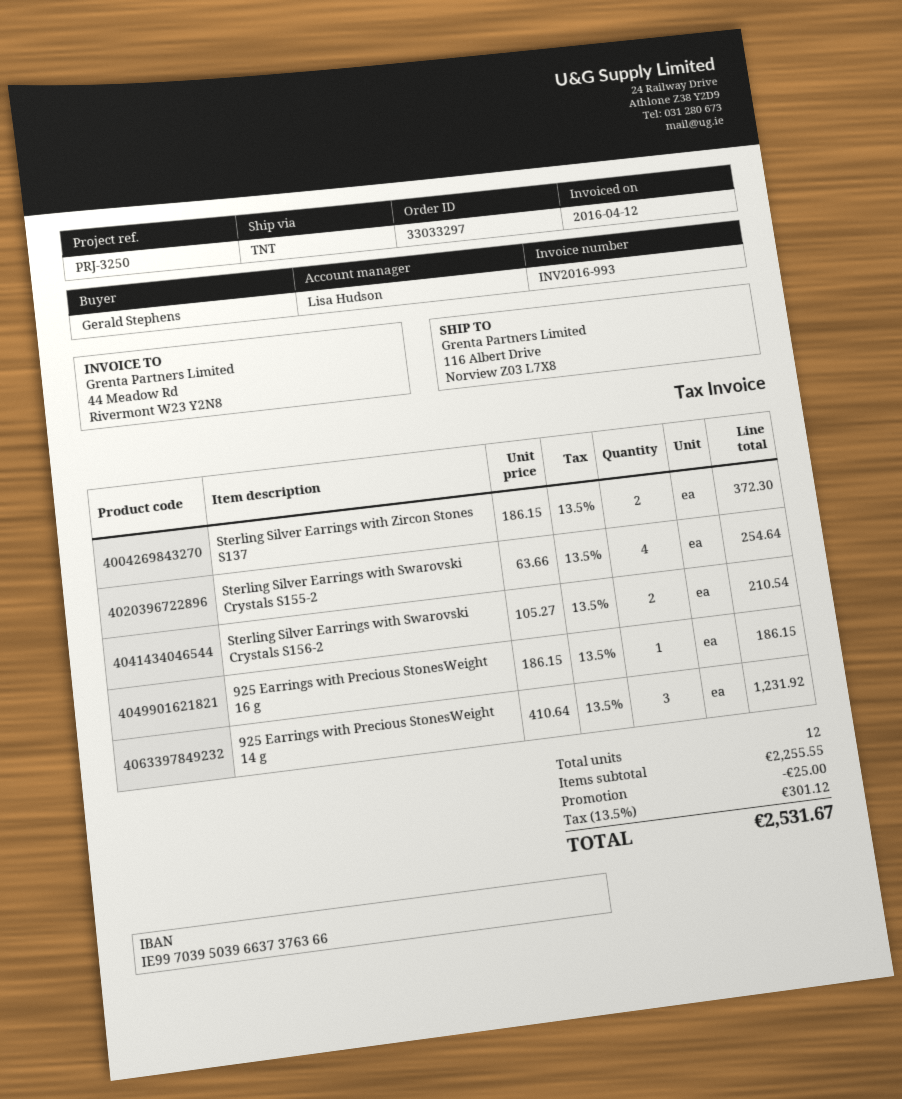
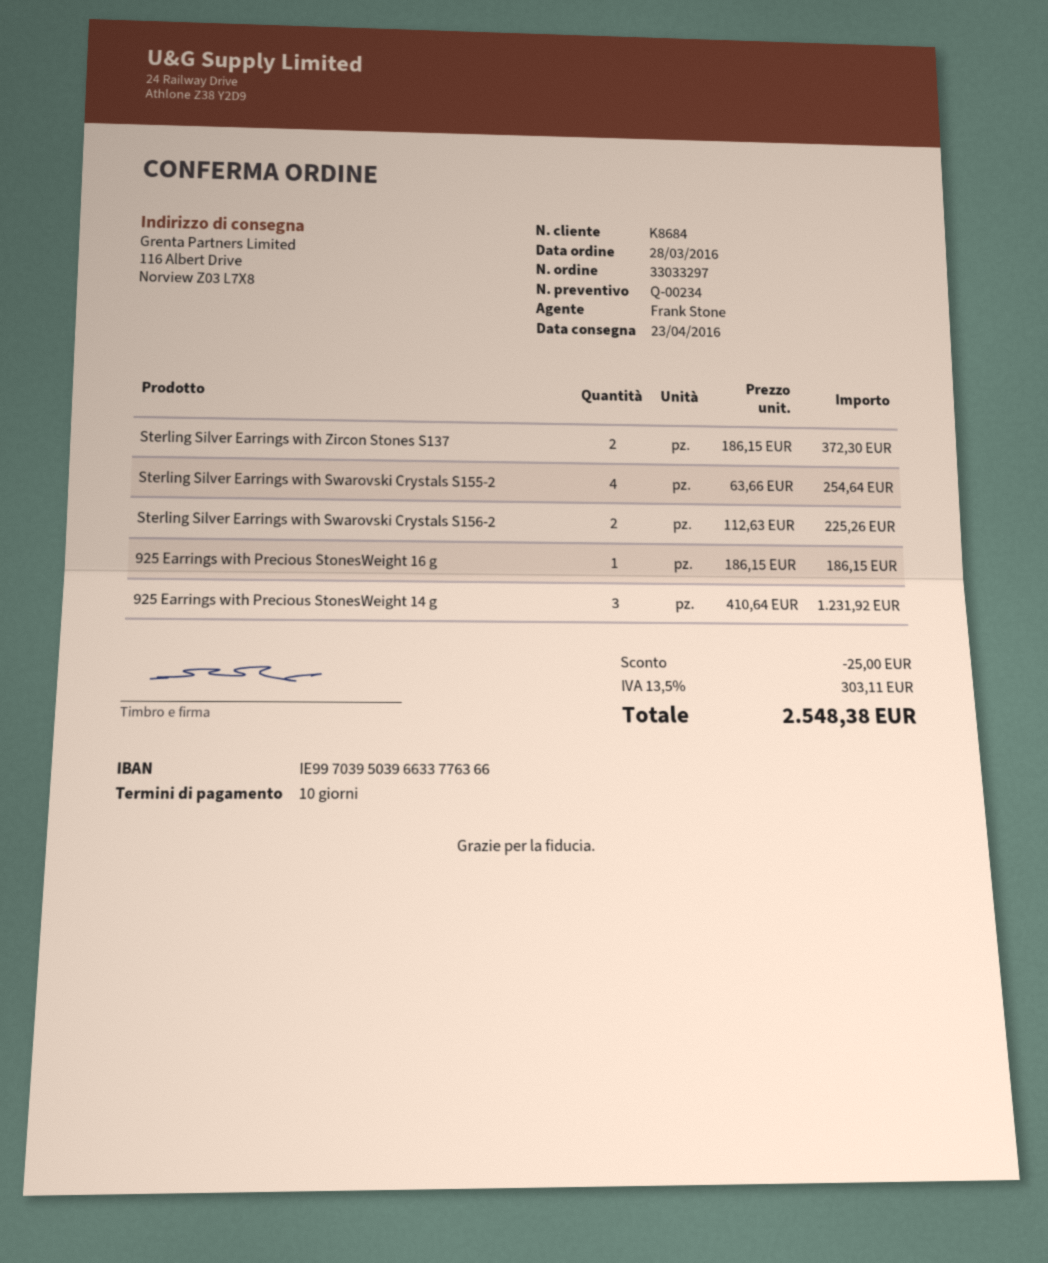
sales rep: Lisa Hudson -> Frank Stone
bank account: IE99703950396637376366 -> IE99703950396633776366
Sterling Silver Earrings with Swarovski Crystals S156-2: 2 x 105.27 = 210.54 -> 2 x 112.63 = 225.26
tax: 13.5% = 301.12 -> 13.5% = 303.11
total: 2531.67 -> 2548.38

